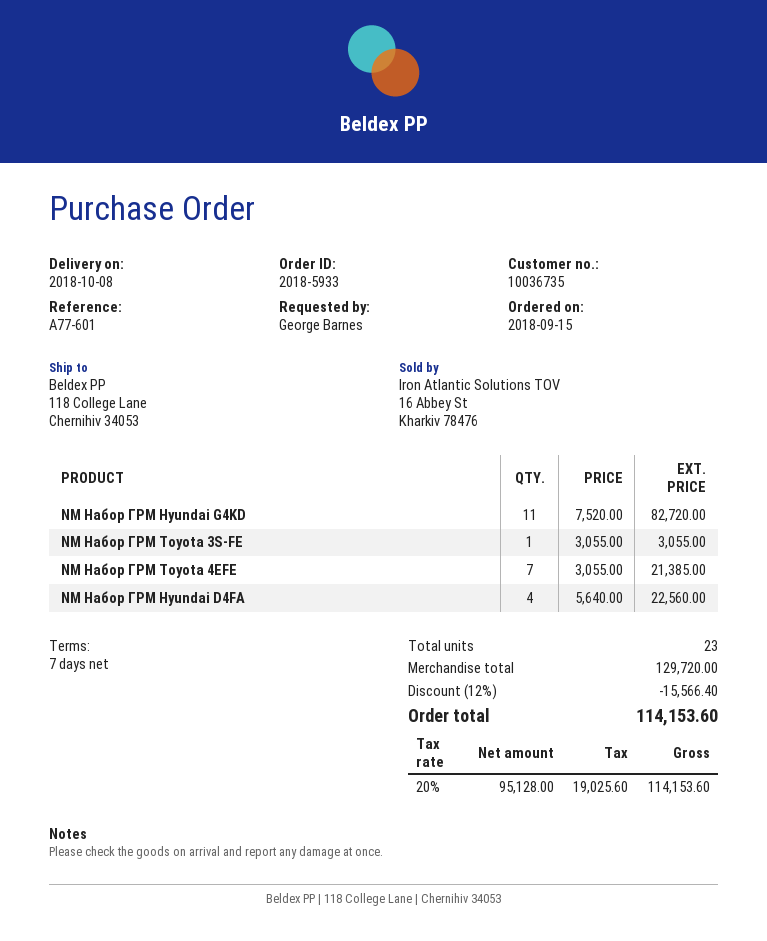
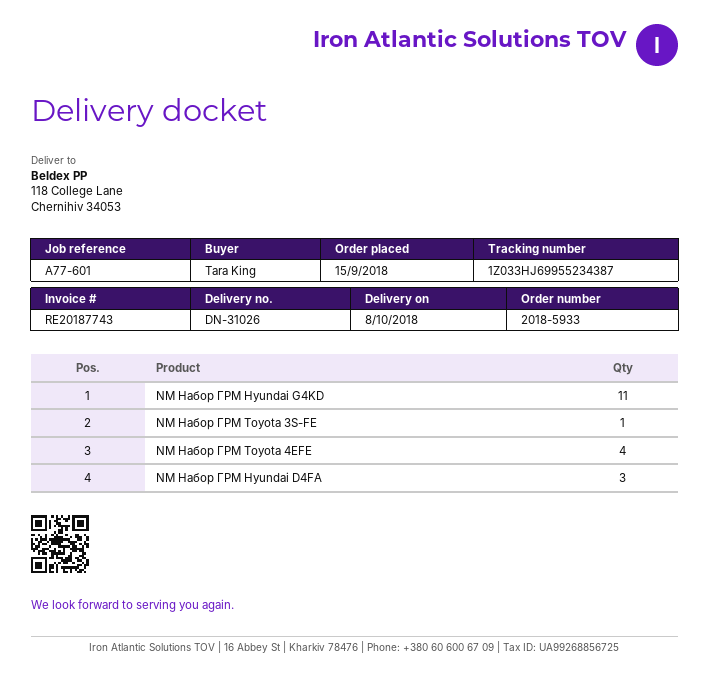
ordered by: George Barnes -> Tara King
NM Набор ГРМ Toyota 4EFE: 7 -> 4
NM Набор ГРМ Hyundai D4FA: 4 -> 3

